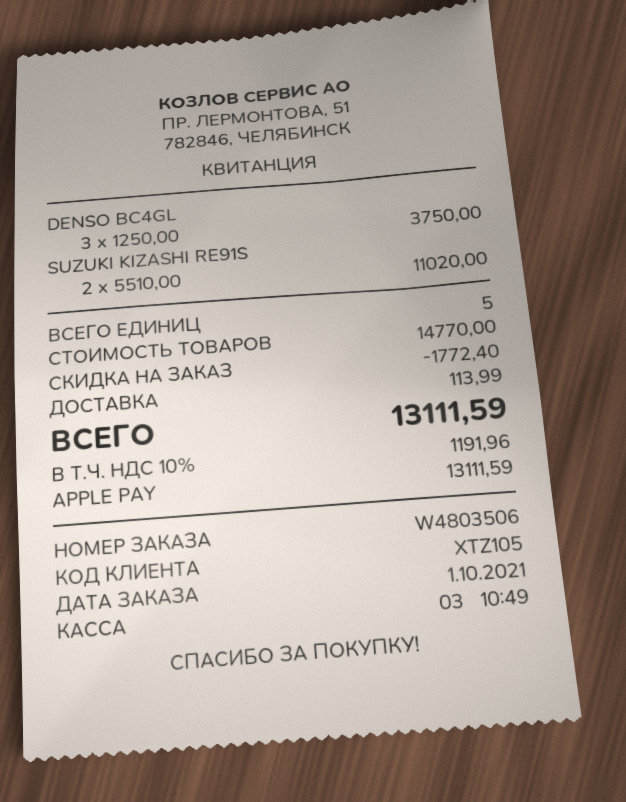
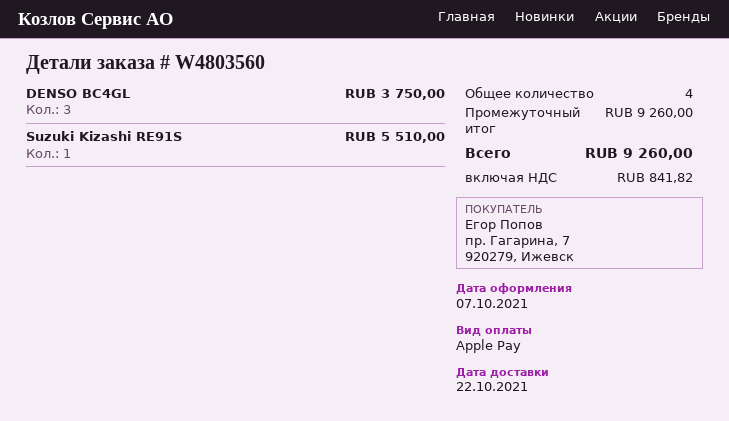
order number: W4803506 -> W4803560
order date: 2021-10-01 -> 2021-10-07
SUZUKI KIZASHI RE91S: 2 for 11020.00 -> 1 for 5510.00
total quantity: 5 -> 4
subtotal: 14770.00 -> 9260.00
discount: 1772.40 -> none
shipping: 113.99 -> none
tax: 1191.96 -> 841.82
total: 13111.59 -> 9260.00

